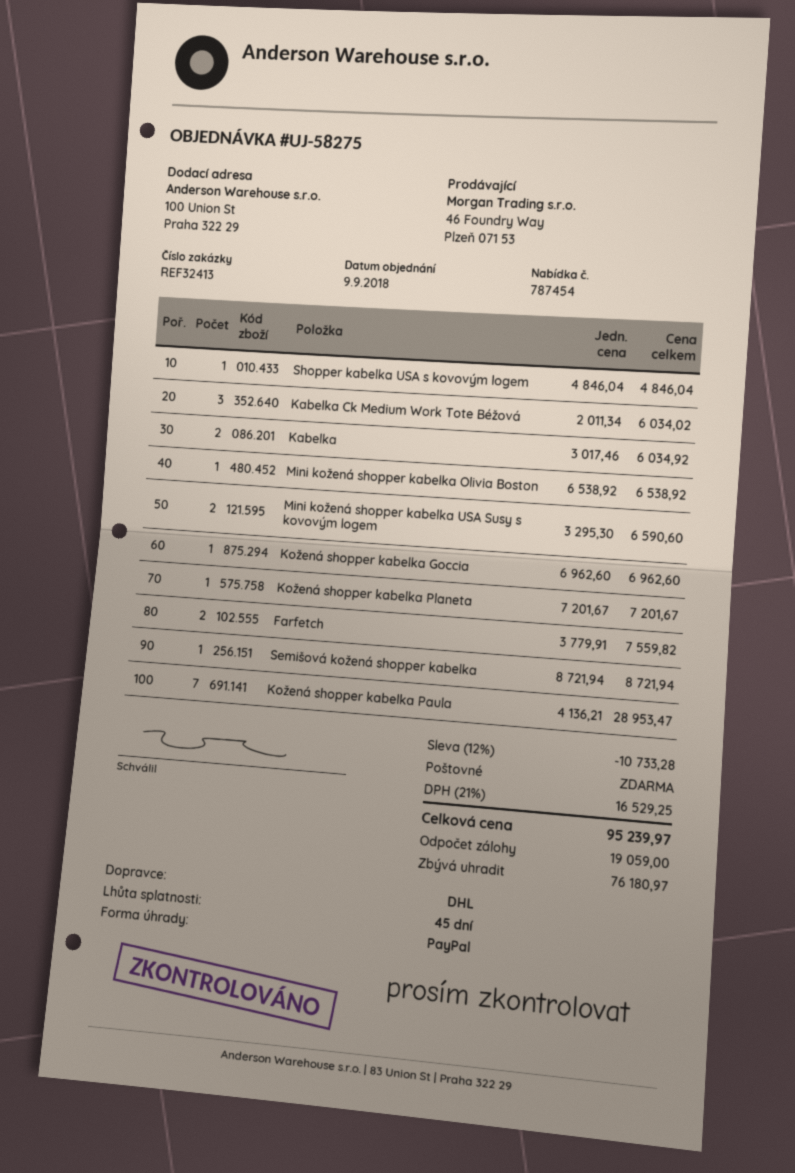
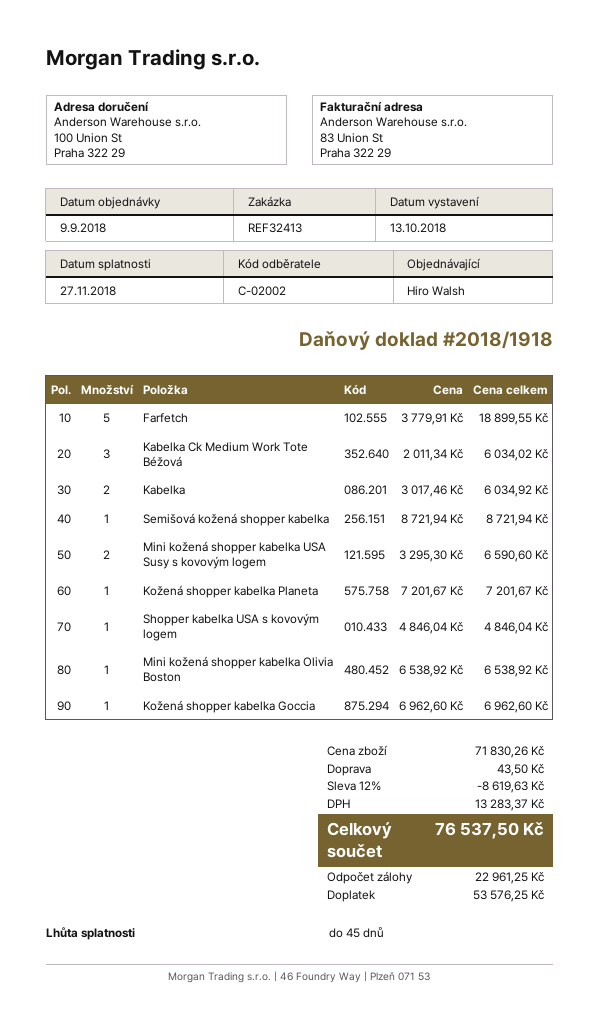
Farfetch: 2 x 3779.91 = 7559.82 -> 5 x 3779.91 = 18899.55
Kožená shopper kabelka Paula: 7 x 4136.21 = 28953.47 -> none
discount: 12% = 10733.28 -> 12% = 8619.63
shipping: 0.00 -> 43.50
tax: 16529.25 -> 13283.37
total: 95239.97 -> 76537.50
deposit: 19059.00 -> 22961.25
balance: 76180.97 -> 53576.25

